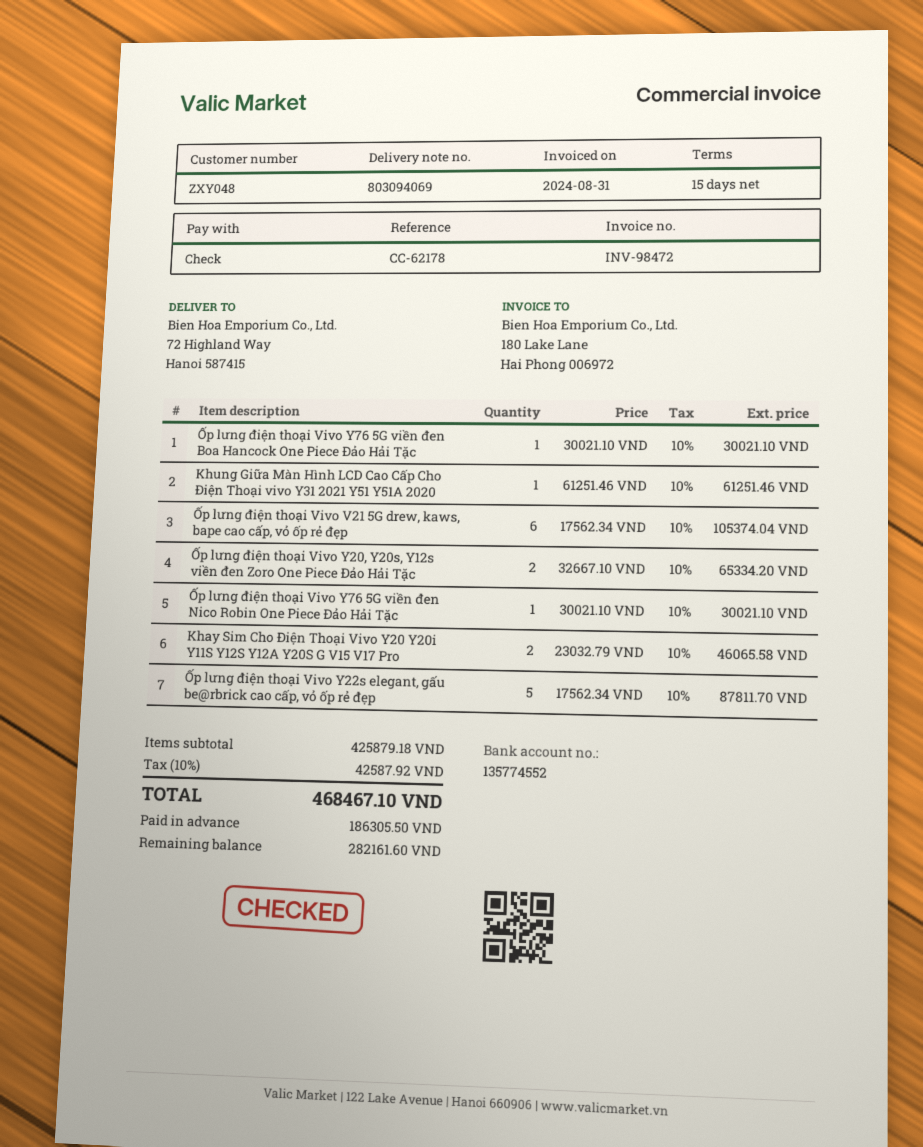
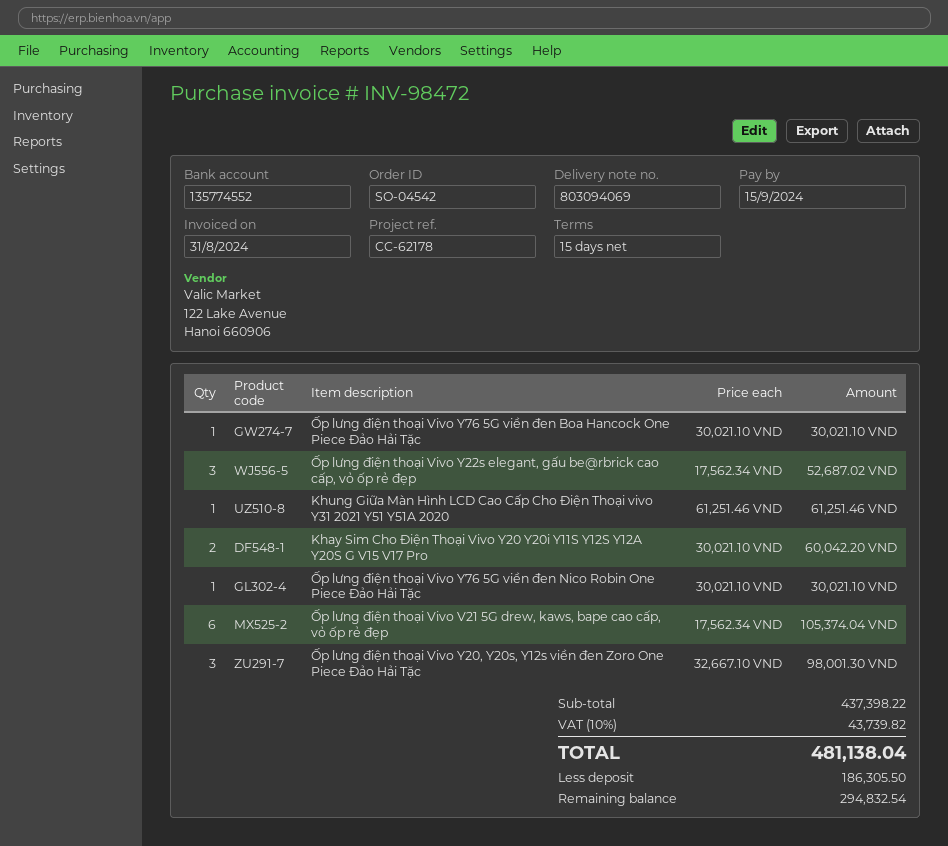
Ốp lưng điện thoại Vivo Y20, Y20s, Y12s viền đen Zoro One Piece Đảo Hải Tặc: 2 x 32667.10 = 65334.20 -> 3 x 32667.10 = 98001.30
Khay Sim Cho Điện Thoại Vivo Y20 Y20i Y11S Y12S Y12A Y20S G V15 V17 Pro: 2 x 23032.79 = 46065.58 -> 2 x 30021.10 = 60042.20
Ốp lưng điện thoại Vivo Y22s elegant, gấu be@rbrick cao cấp, vỏ ốp rẻ đẹp: 5 x 17562.34 = 87811.70 -> 3 x 17562.34 = 52687.02
subtotal: 425879.18 -> 437398.22
tax: 10% = 42587.92 -> 10% = 43739.82
total: 468467.10 -> 481138.04
balance: 282161.60 -> 294832.54

